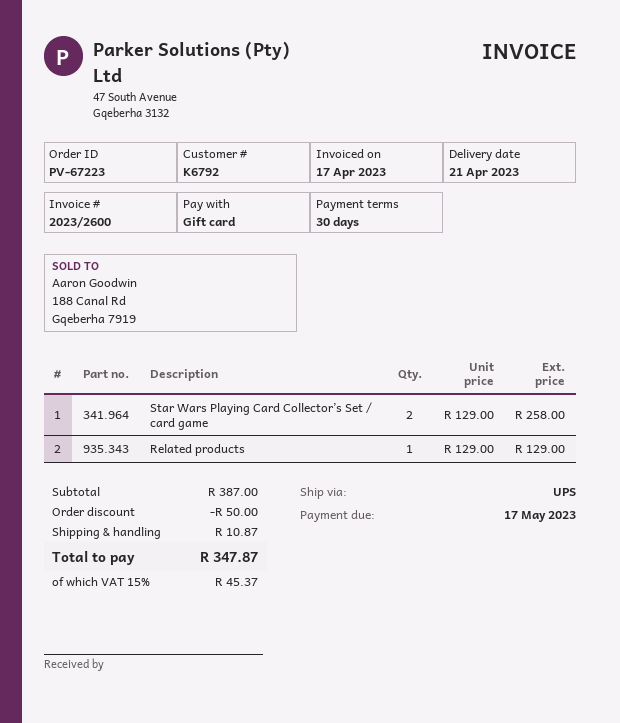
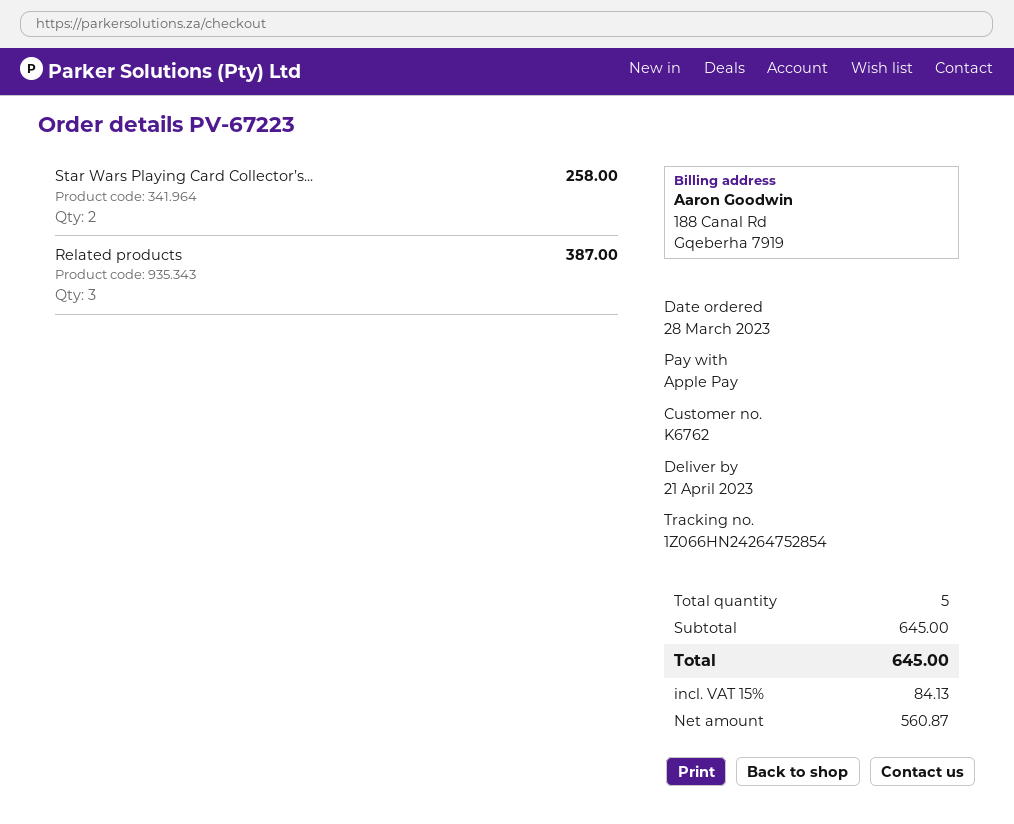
customer number: K6792 -> K6762
payment method: gift card -> Apple Pay
Related products: 1 for 129.00 -> 3 for 387.00
subtotal: 387.00 -> 645.00
discount: 50.00 -> none
shipping: 10.87 -> none
tax: 15% = 45.37 -> 15% = 84.13
total: 347.87 -> 645.00

